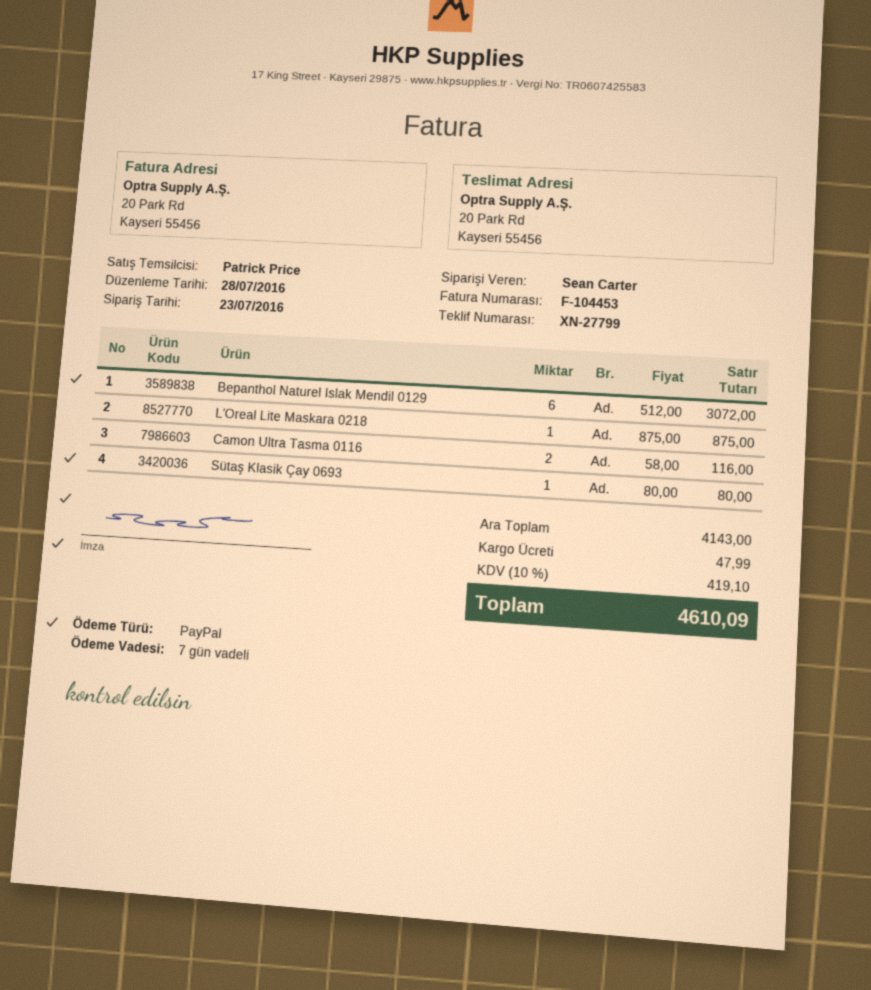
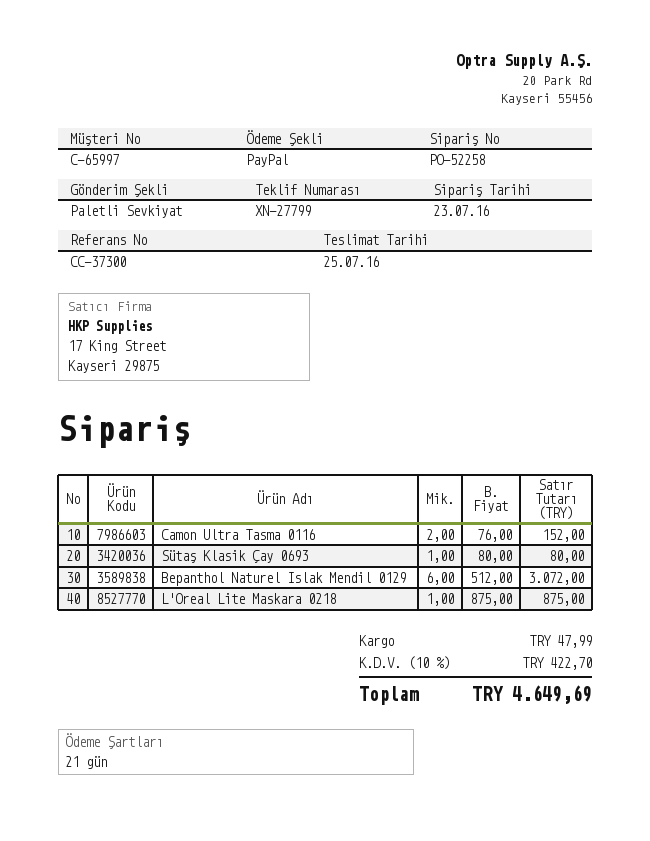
payment terms: 7 days -> 21 days
Camon Ultra Tasma 0116: 2 x 58.00 = 116.00 -> 2 x 76.00 = 152.00
tax: 10% = 419.10 -> 10% = 422.70
total: 4610.09 -> 4649.69

